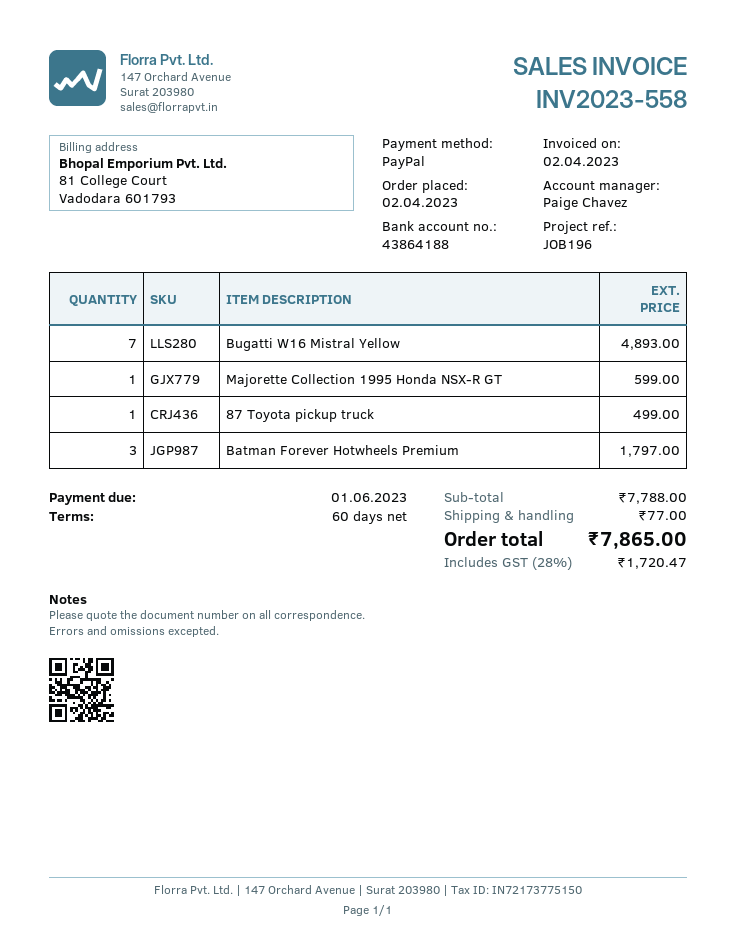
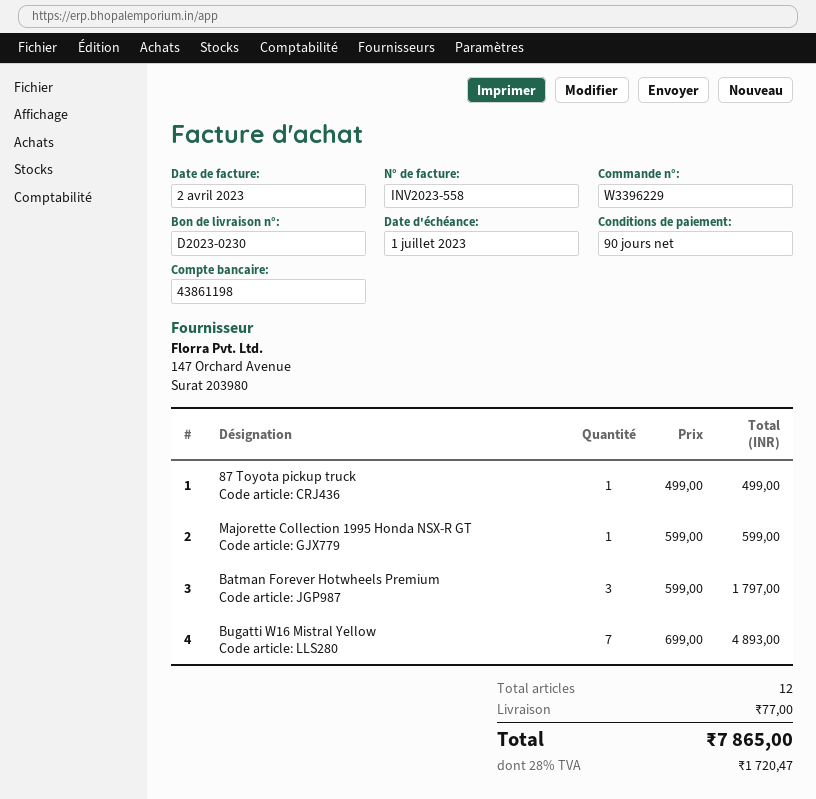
payment terms: 60 days -> 90 days
due date: 2023-06-01 -> 2023-07-01
bank account: 43864188 -> 43861198

